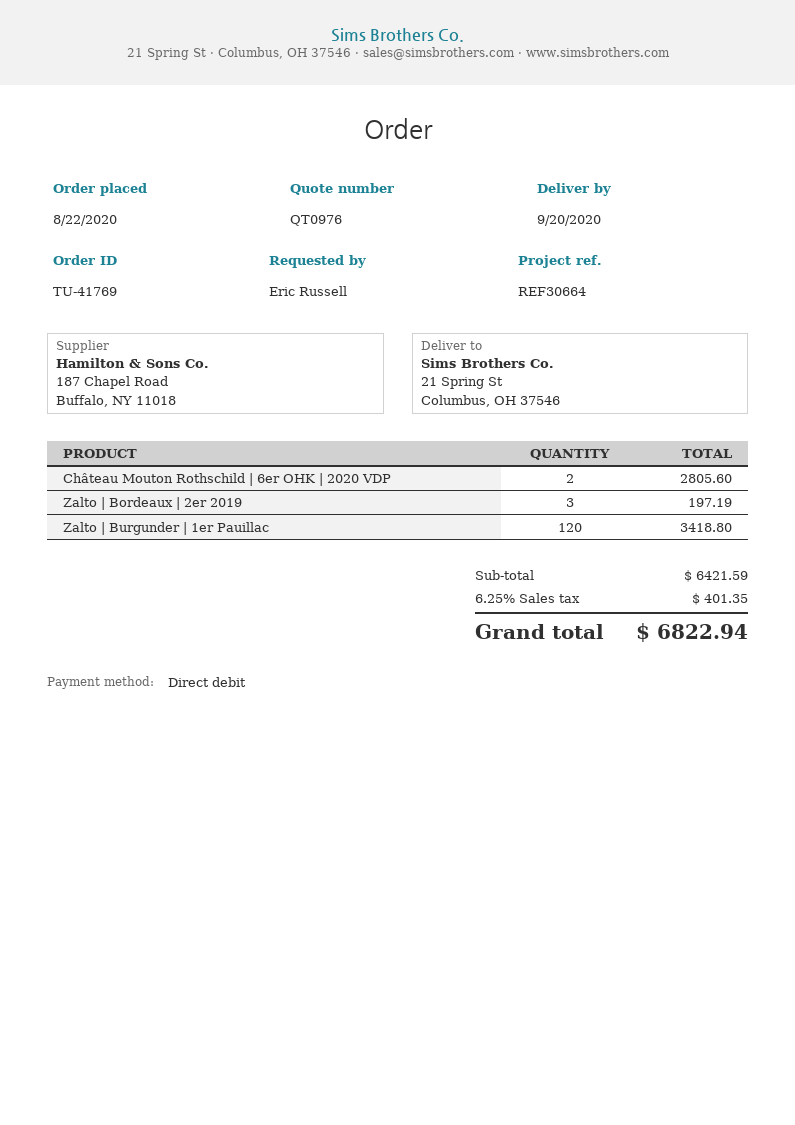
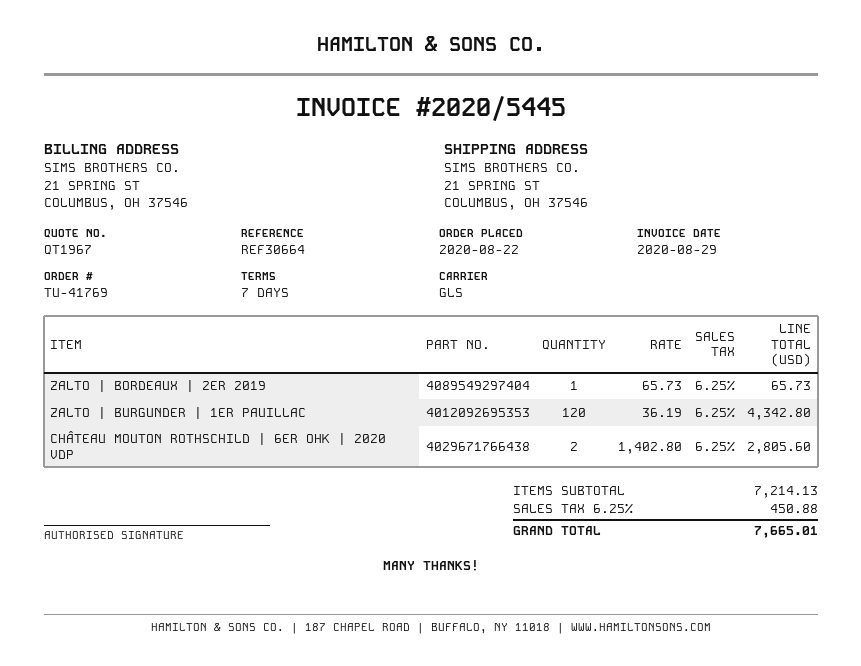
quote number: QT0976 -> QT1967
Zalto | Bordeaux | 2er 2019: 3 for 197.19 -> 1 for 65.73
Zalto | Burgunder | 1er Pauillac: 120 for 3418.80 -> 120 for 4342.80
subtotal: 6421.59 -> 7214.13
tax: 6.25% = 401.35 -> 6.25% = 450.88
total: 6822.94 -> 7665.01

